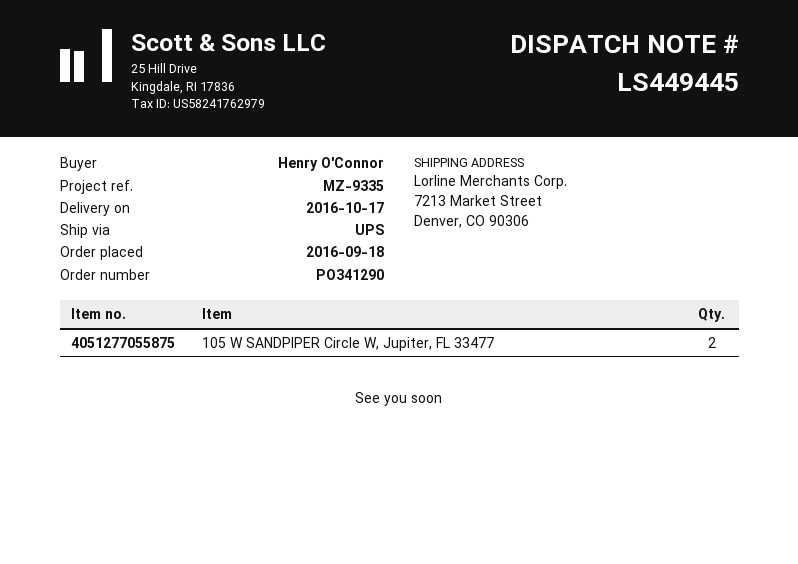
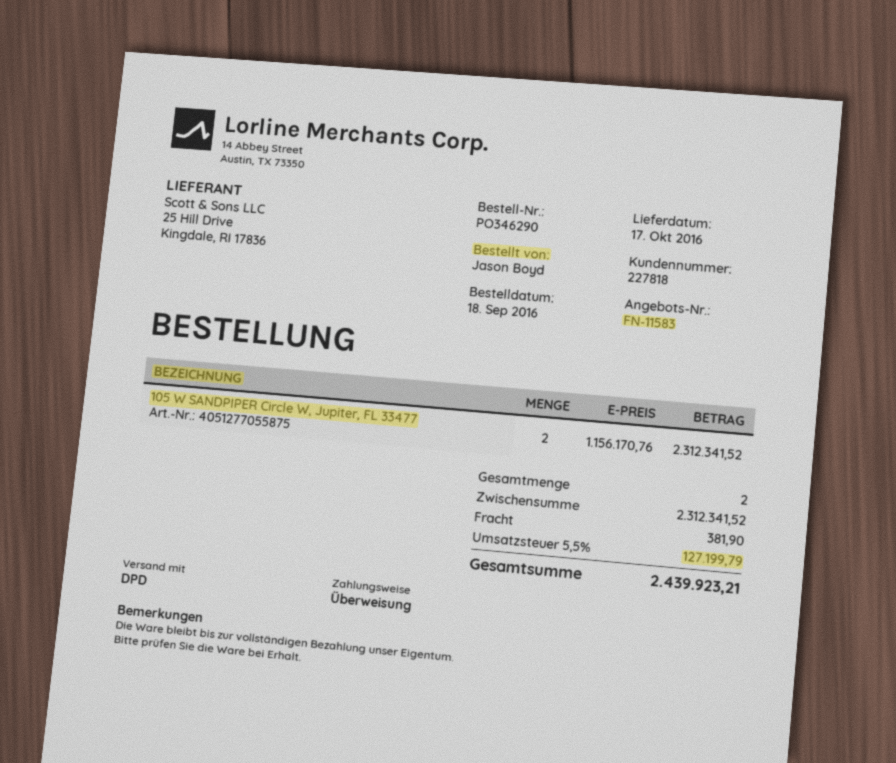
order number: PO341290 -> PO346290
ordered by: Henry O'Connor -> Jason Boyd
shipping method: UPS -> DPD

